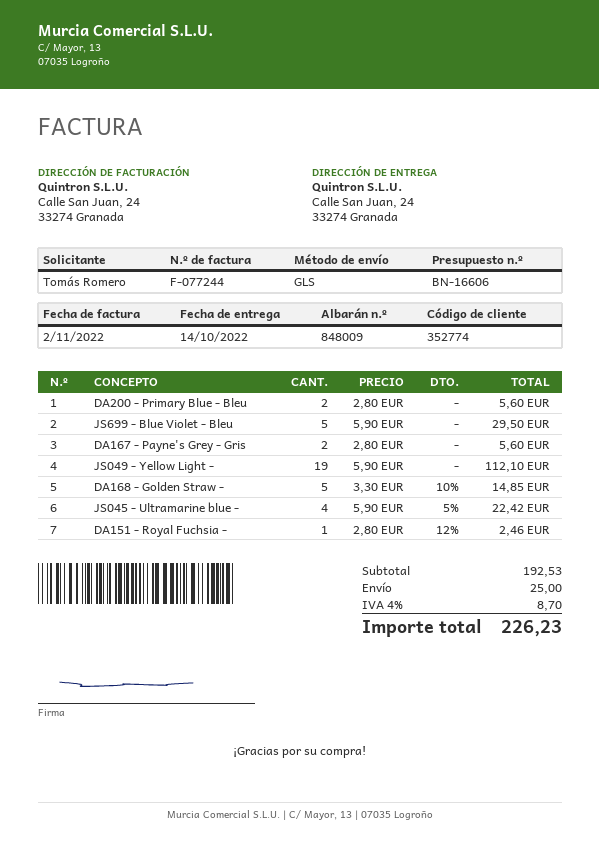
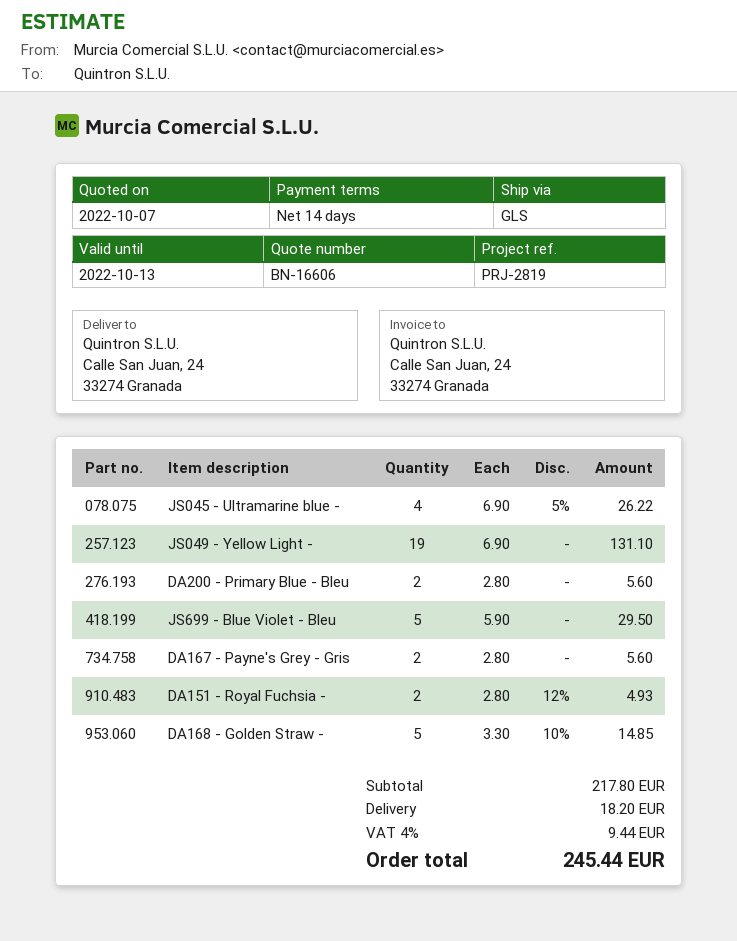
JS049 - Yellow Light -: 19 x 5.90 = 112.10 -> 19 x 6.90 = 131.10
JS045 - Ultramarine blue -: 4 x 5.90 - 5% = 22.42 -> 4 x 6.90 - 5% = 26.22
DA151 - Royal Fuchsia -: 1 x 2.80 - 12% = 2.46 -> 2 x 2.80 - 12% = 4.93
subtotal: 192.53 -> 217.80
shipping: 25.00 -> 18.20
tax: 4% = 8.70 -> 4% = 9.44
total: 226.23 -> 245.44

